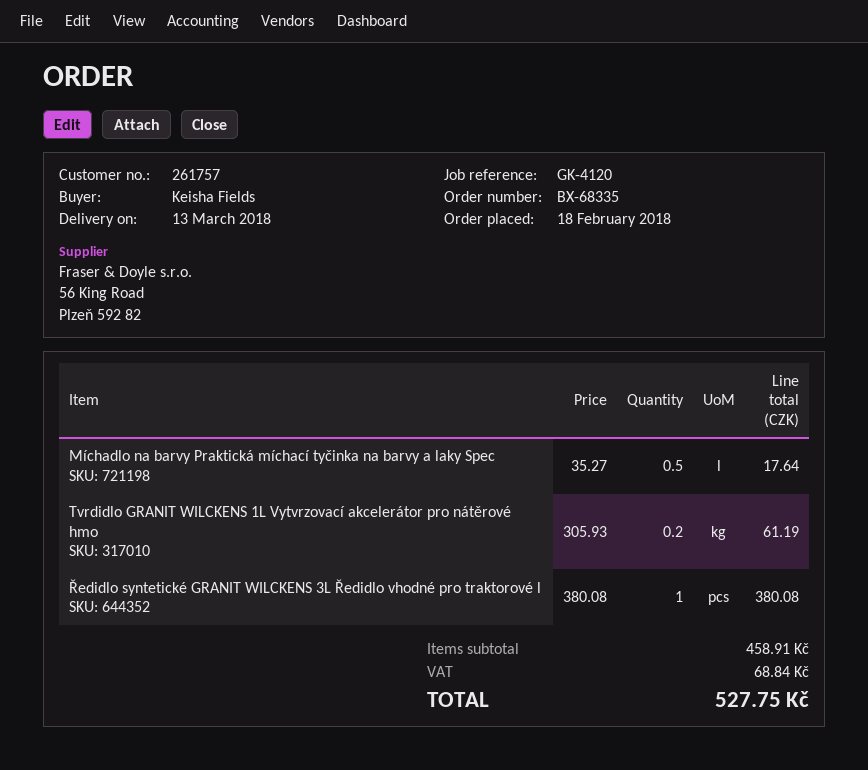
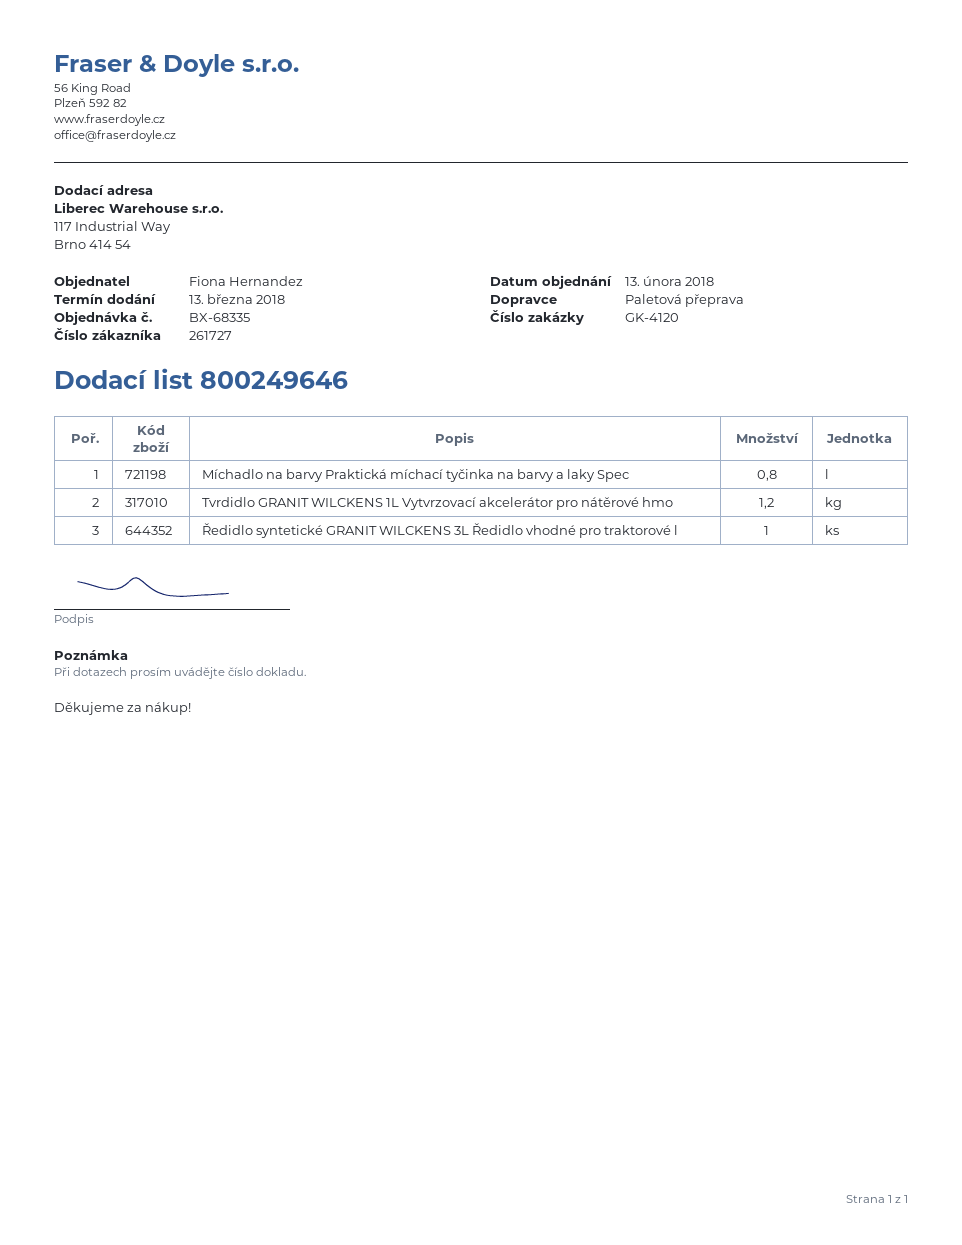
order date: 2018-02-18 -> 2018-02-13
customer number: 261757 -> 261727
ordered by: Keisha Fields -> Fiona Hernandez
Míchadlo na barvy Praktická míchací tyčinka na barvy a laky Spec: 0.5 -> 0.8
Tvrdidlo GRANIT WILCKENS 1L Vytvrzovací akcelerátor pro nátěrové hmo: 0.2 -> 1.2

